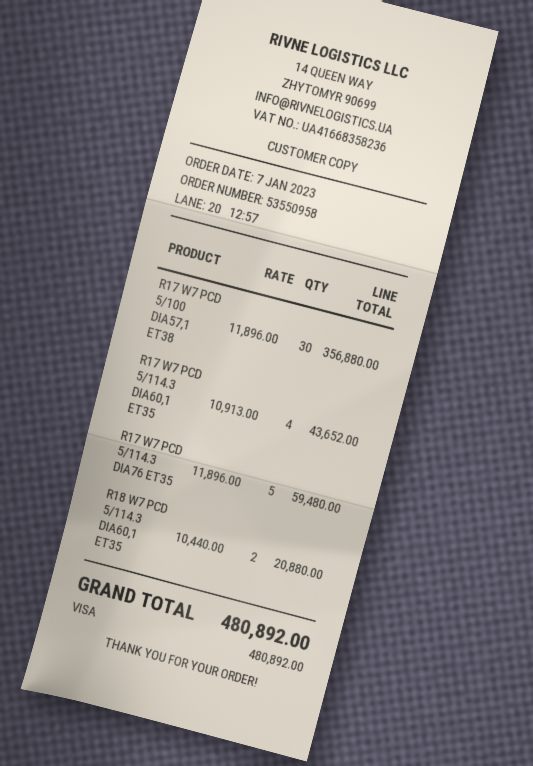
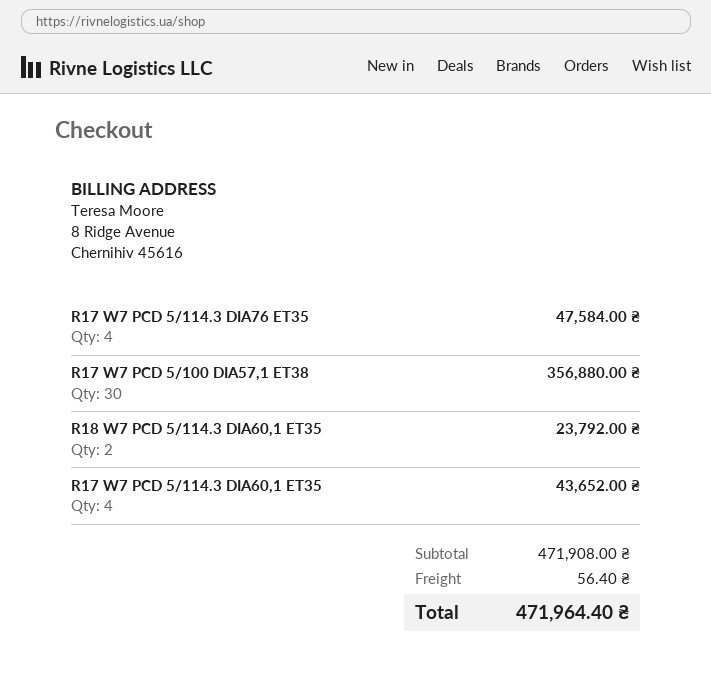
R17 W7 PCD 5/114.3 DIA76 ET35: 5 for 59480.00 -> 4 for 47584.00
R18 W7 PCD 5/114.3 DIA60,1 ET35: 2 for 20880.00 -> 2 for 23792.00
shipping: none -> 56.40
total: 480892.00 -> 471964.40

